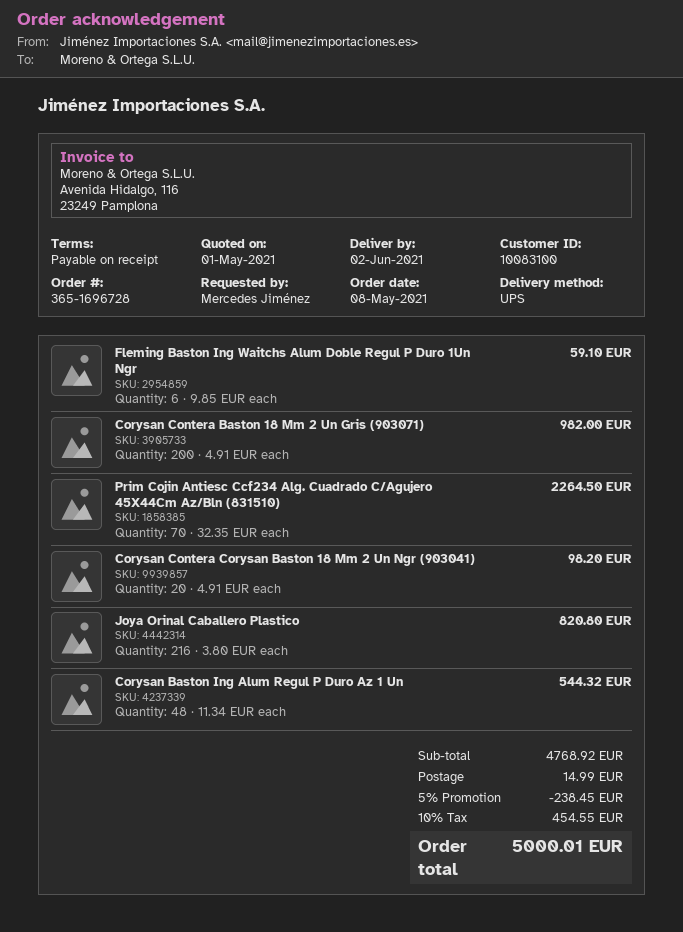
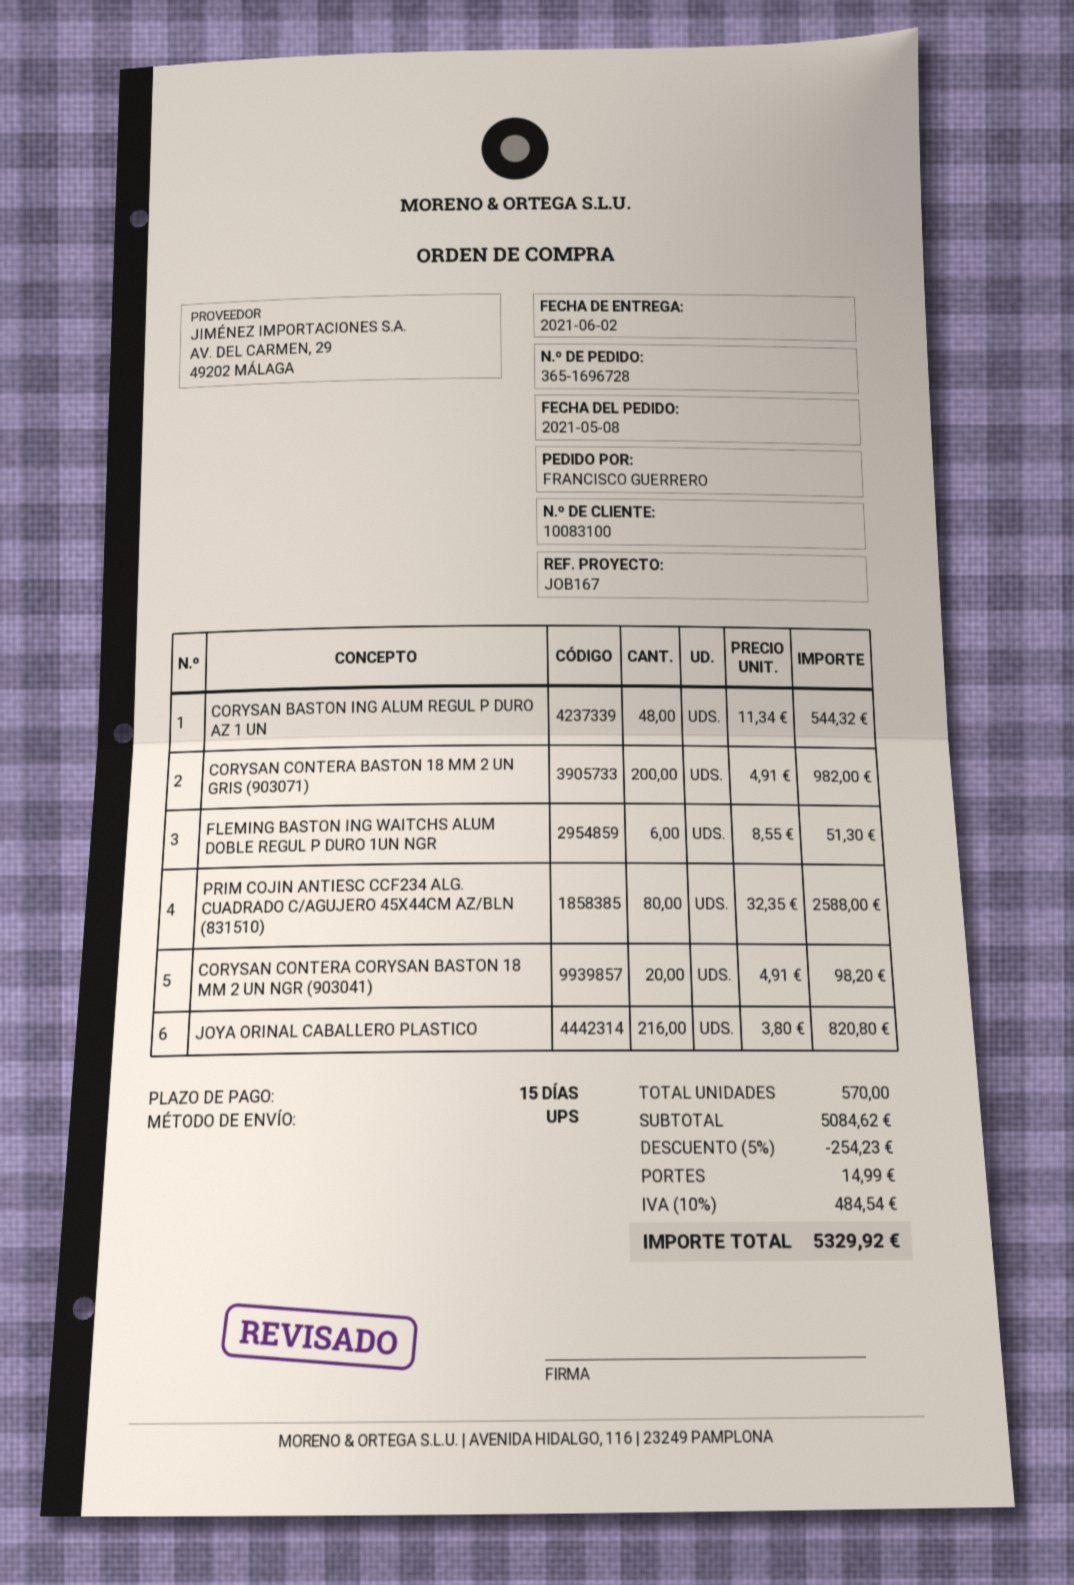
payment terms: on receipt -> 15 days
ordered by: Mercedes Jiménez -> FRANCISCO GUERRERO
Fleming Baston Ing Waitchs Alum Doble Regul P Duro 1Un Ngr: 6 x 9.85 = 59.10 -> 6 x 8.55 = 51.30
Prim Cojin Antiesc Ccf234 Alg. Cuadrado C/Agujero 45X44Cm Az/Bln (831510): 70 x 32.35 = 2264.50 -> 80 x 32.35 = 2588.00
subtotal: 4768.92 -> 5084.62
discount: 5% = 238.45 -> 5% = 254.23
tax: 10% = 454.55 -> 10% = 484.54
total: 5000.01 -> 5329.92

